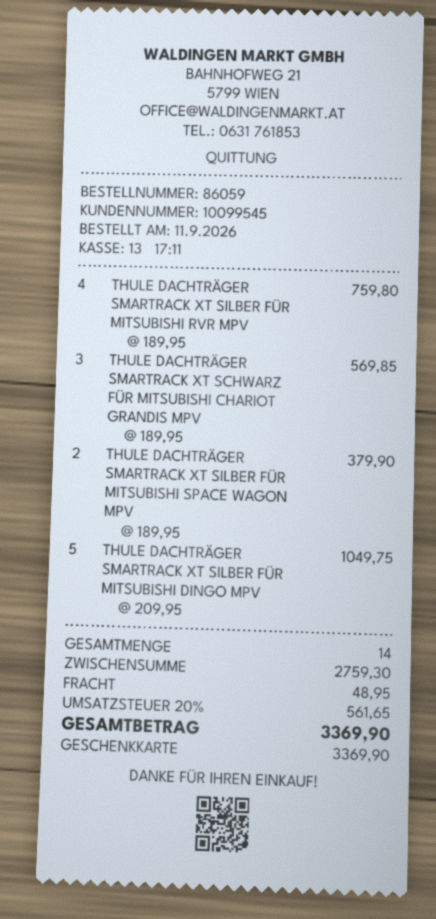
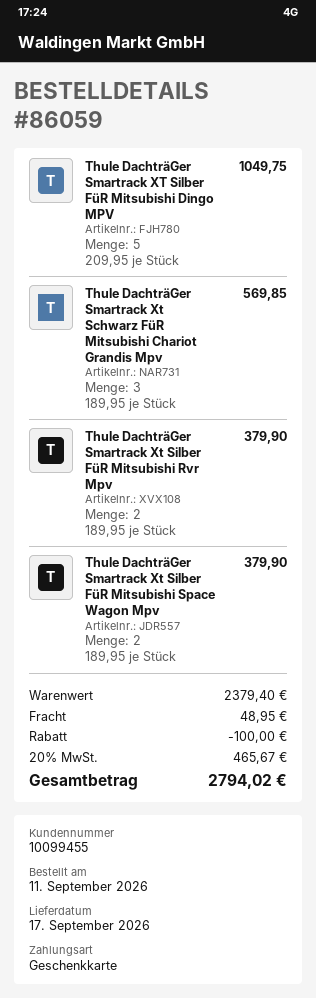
customer number: 10099545 -> 10099455
THULE DACHTRÄGER SMARTRACK XT SILBER FÜR MITSUBISHI RVR MPV: 4 x 189.95 = 759.80 -> 2 x 189.95 = 379.90
subtotal: 2759.30 -> 2379.40
discount: none -> 100.00
tax: 20% = 561.65 -> 20% = 465.67
total: 3369.90 -> 2794.02

